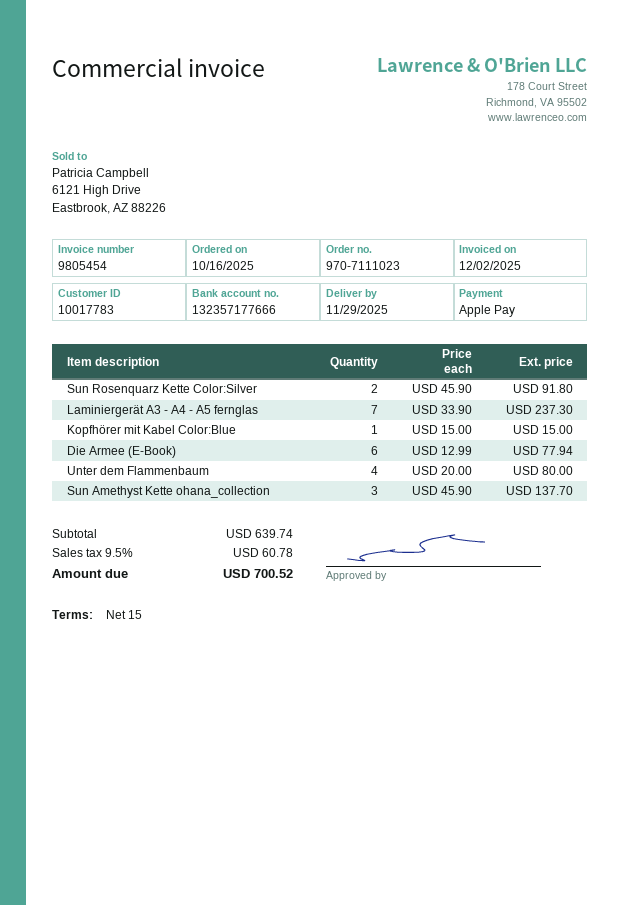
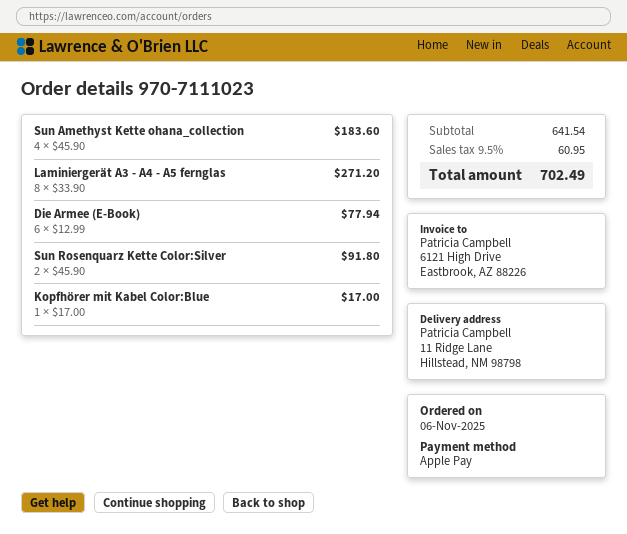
order date: 2025-10-16 -> 2025-11-06
Laminiergerät A3 - A4 - A5 fernglas: 7 x 33.90 = 237.30 -> 8 x 33.90 = 271.20
Kopfhörer mit Kabel Color:Blue: 1 x 15.00 = 15.00 -> 1 x 17.00 = 17.00
Unter dem Flammenbaum: 4 x 20.00 = 80.00 -> none
Sun Amethyst Kette ohana_collection: 3 x 45.90 = 137.70 -> 4 x 45.90 = 183.60
subtotal: 639.74 -> 641.54
tax: 9.5% = 60.78 -> 9.5% = 60.95
total: 700.52 -> 702.49

